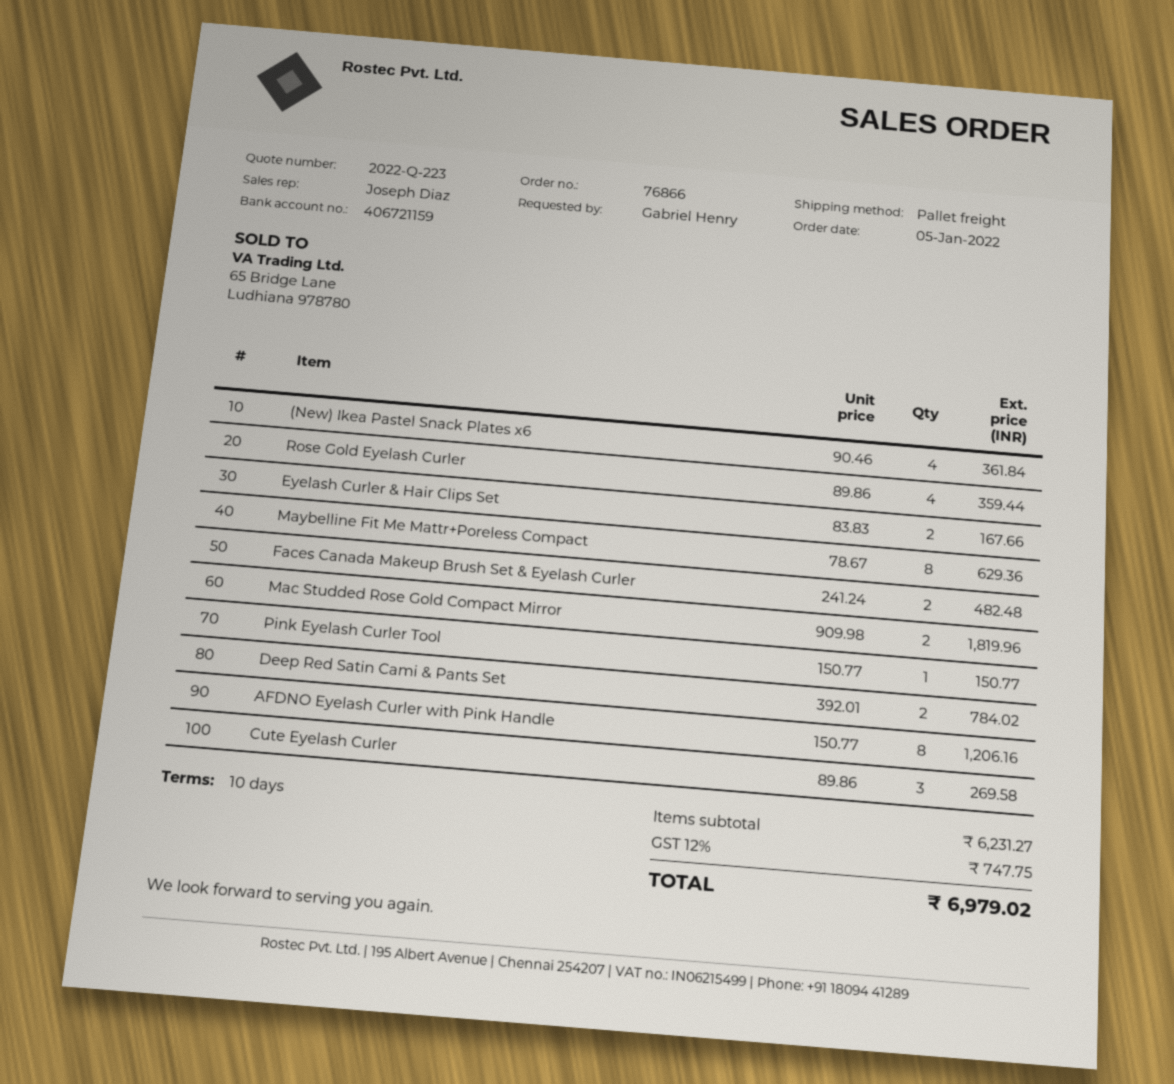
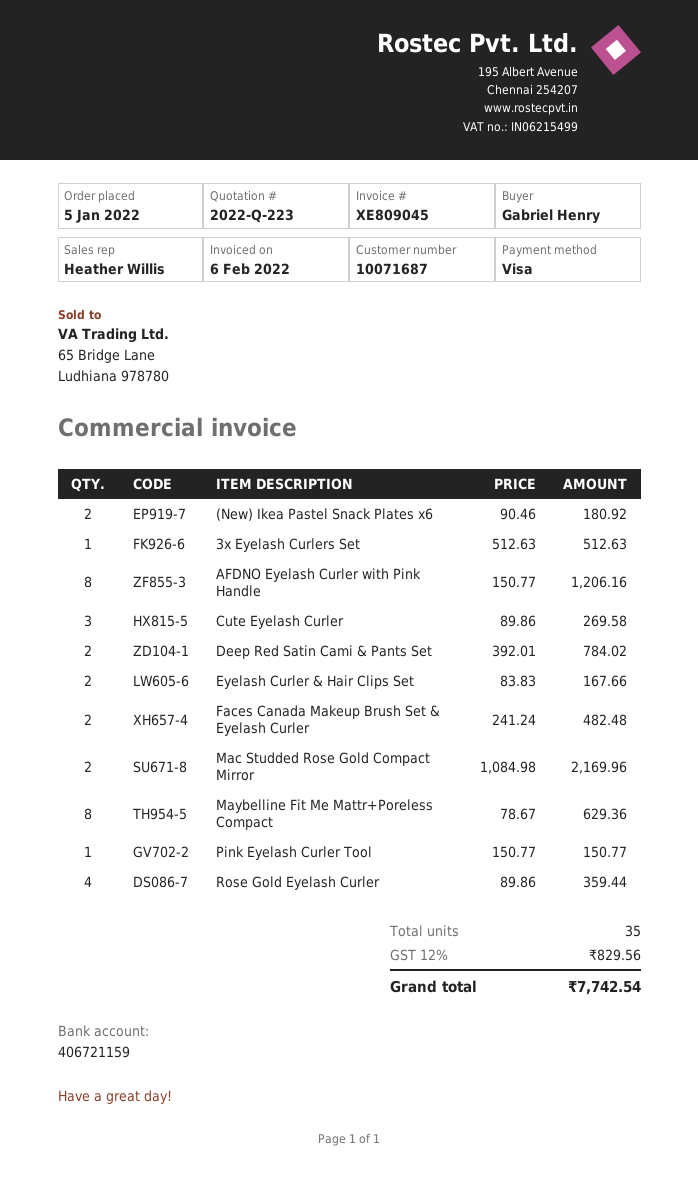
sales rep: Joseph Diaz -> Heather Willis
(New) Ikea Pastel Snack Plates x6: 4 x 90.46 = 361.84 -> 2 x 90.46 = 180.92
Mac Studded Rose Gold Compact Mirror: 2 x 909.98 = 1819.96 -> 2 x 1084.98 = 2169.96
3x Eyelash Curlers Set: none -> 1 x 512.63 = 512.63
tax: 12% = 747.75 -> 12% = 829.56
total: 6979.02 -> 7742.54

